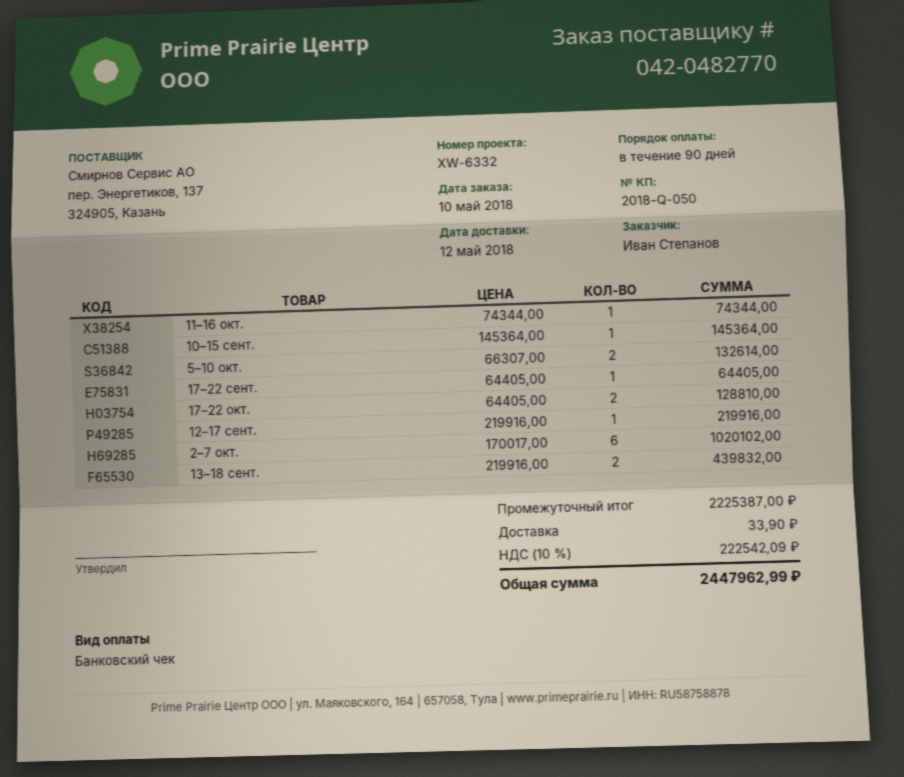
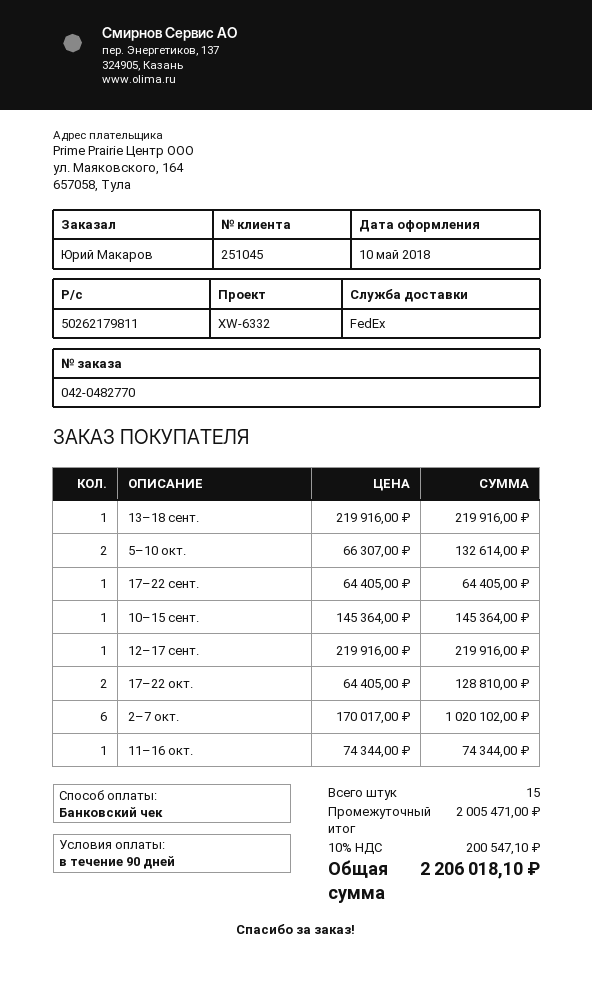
ordered by: Иван Степанов -> Юрий Макаров
13–18 сент.: 2 x 219916.00 = 439832.00 -> 1 x 219916.00 = 219916.00
subtotal: 2225387.00 -> 2005471.00
shipping: 33.90 -> none
tax: 10% = 222542.09 -> 10% = 200547.10
total: 2447962.99 -> 2206018.10

